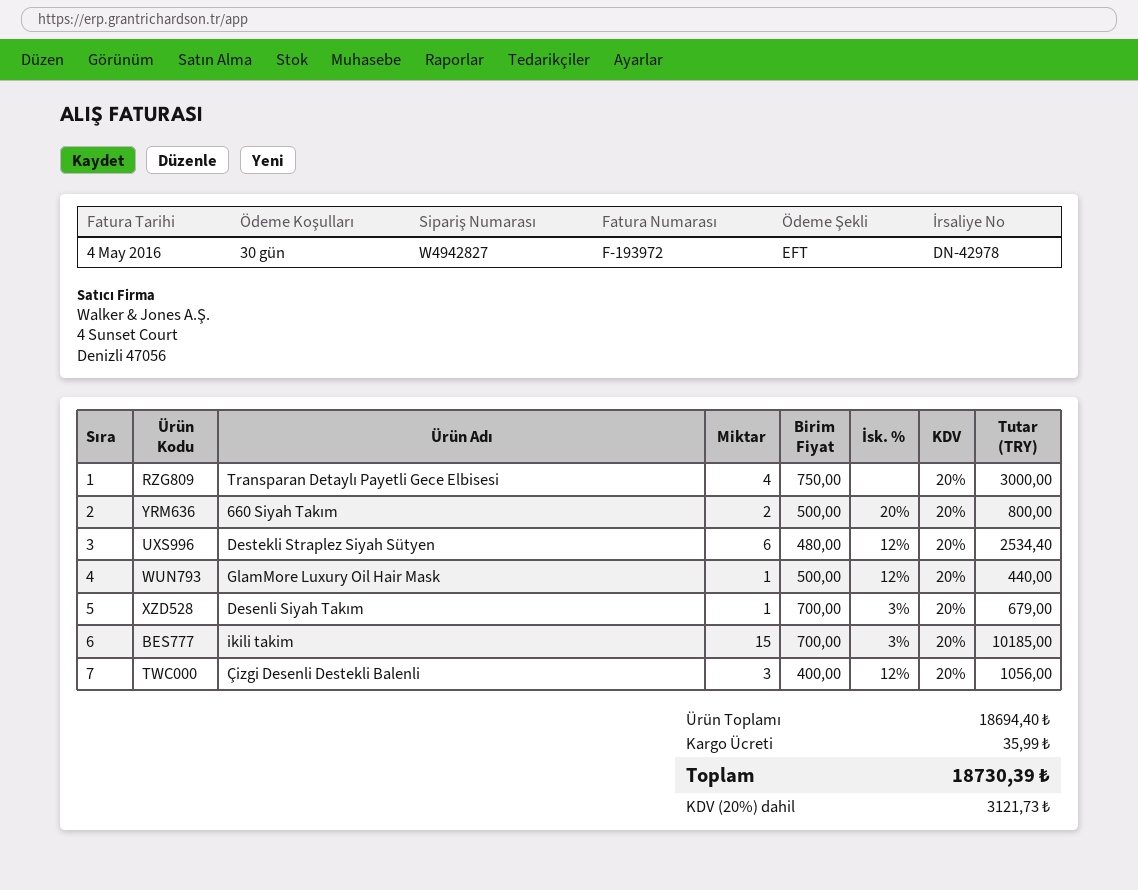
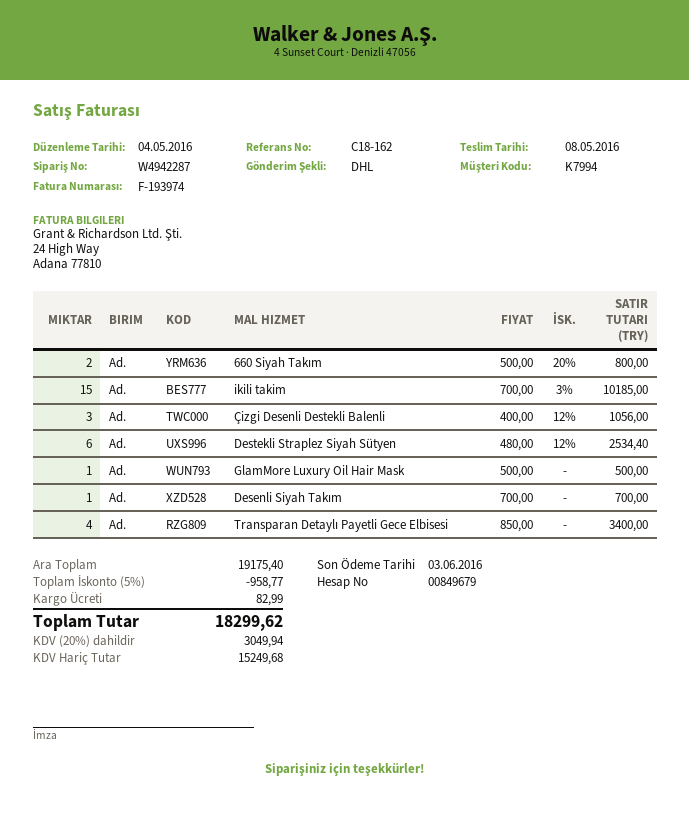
order number: W4942827 -> W4942287
invoice number: F-193972 -> F-193974
Transparan Detaylı Payetli Gece Elbisesi: 4 x 750.00 = 3000.00 -> 4 x 850.00 = 3400.00
GlamMore Luxury Oil Hair Mask: 1 x 500.00 - 12% = 440.00 -> 1 x 500.00 = 500.00
Desenli Siyah Takım: 1 x 700.00 - 3% = 679.00 -> 1 x 700.00 = 700.00
subtotal: 18694.40 -> 19175.40
discount: none -> 5% = 958.77
shipping: 35.99 -> 82.99
tax: 20% = 3121.73 -> 20% = 3049.94
total: 18730.39 -> 18299.62

